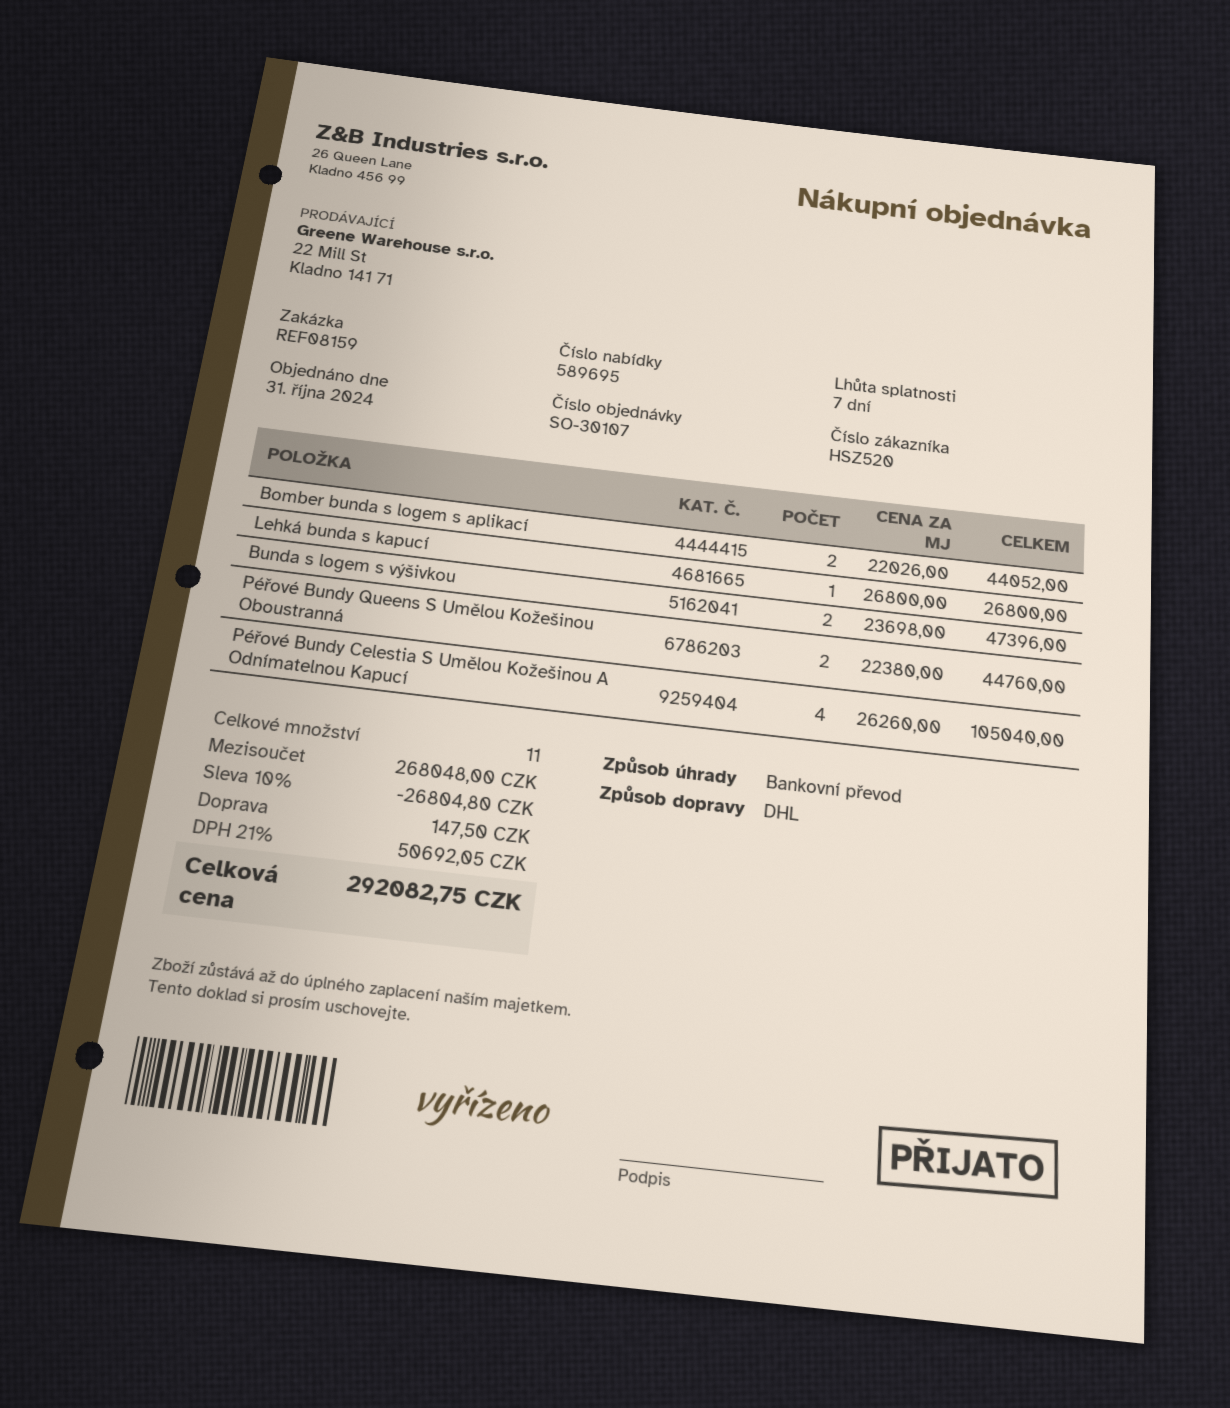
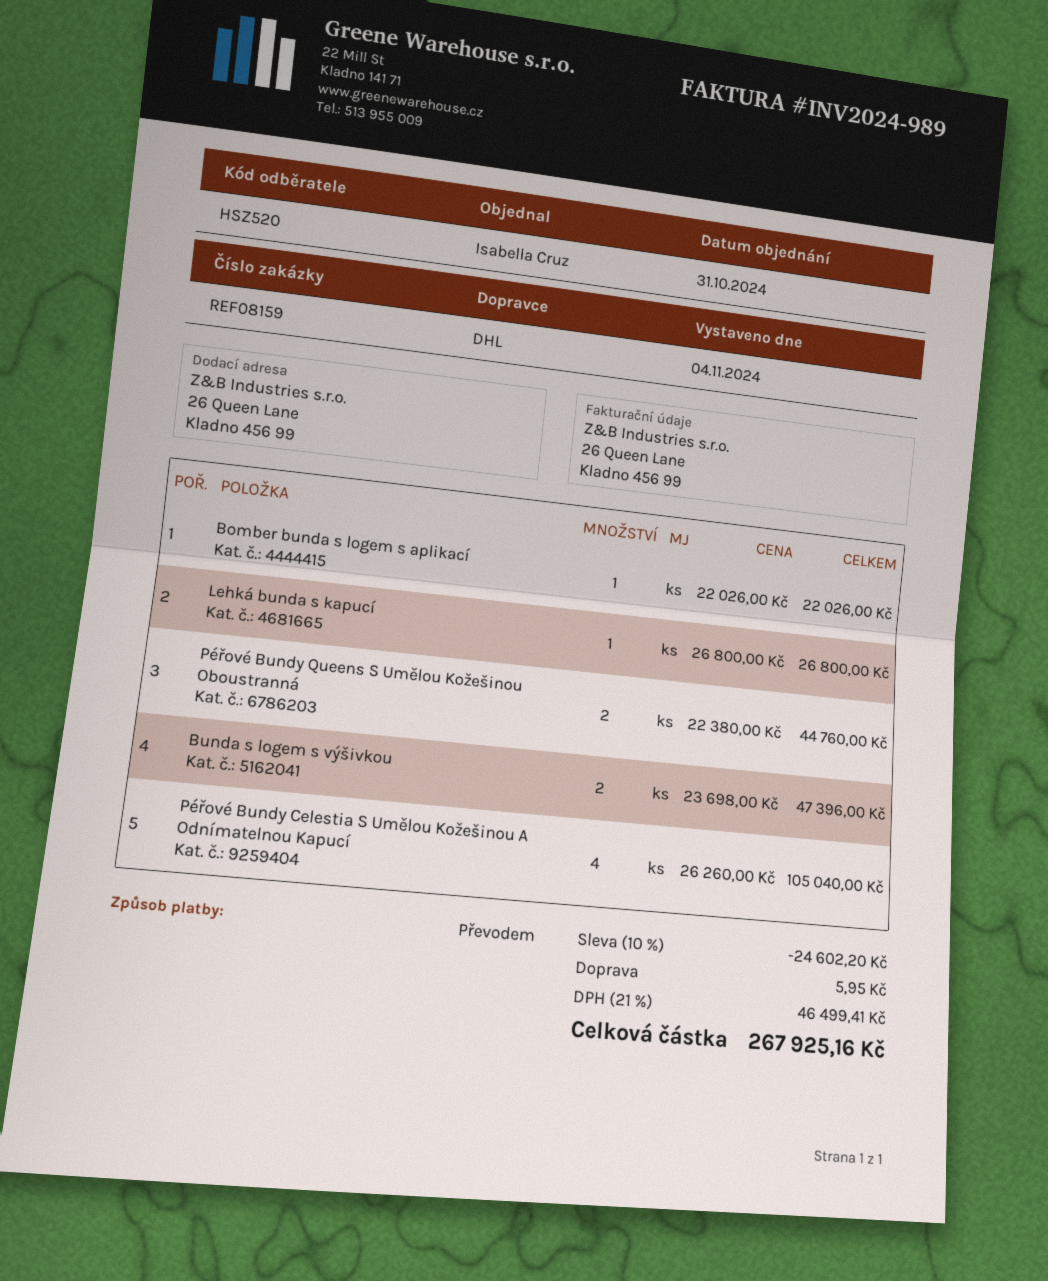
Bomber bunda s logem s aplikací: 2 x 22026.00 = 44052.00 -> 1 x 22026.00 = 22026.00
discount: 10% = 26804.80 -> 10% = 24602.20
shipping: 147.50 -> 5.95
tax: 21% = 50692.05 -> 21% = 46499.41
total: 292082.75 -> 267925.16

